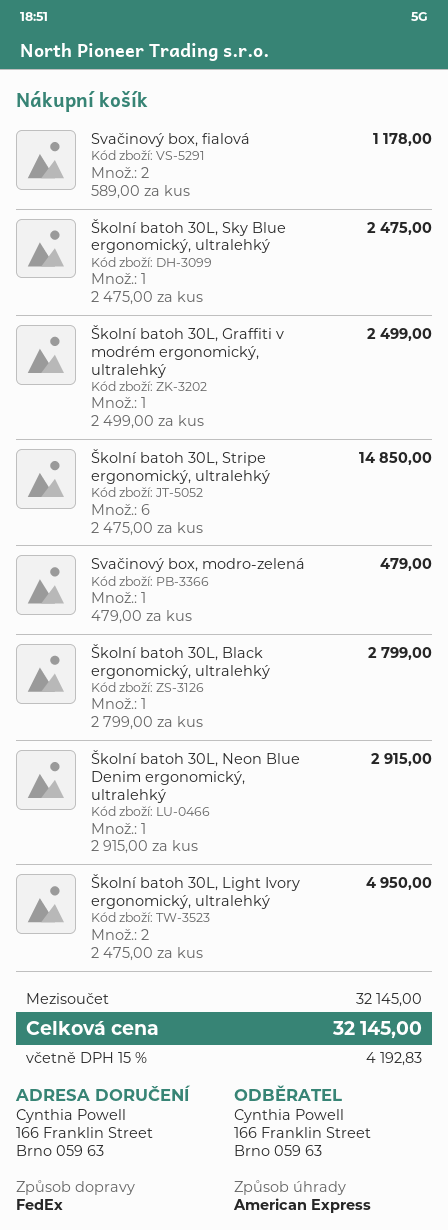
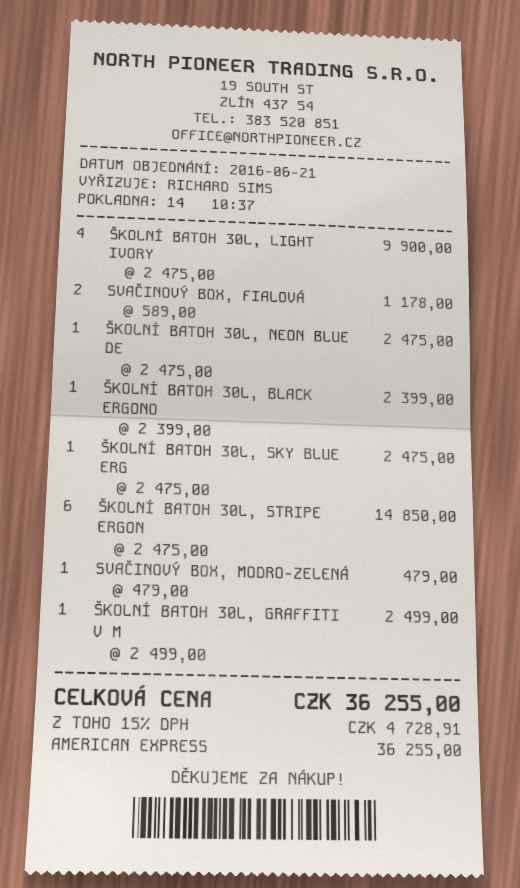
Školní batoh 30L, Black ergonomický, ultralehký: 1 x 2799.00 = 2799.00 -> 1 x 2399.00 = 2399.00
Školní batoh 30L, Neon Blue Denim ergonomický, ultralehký: 1 x 2915.00 = 2915.00 -> 1 x 2475.00 = 2475.00
Školní batoh 30L, Light Ivory ergonomický, ultralehký: 2 x 2475.00 = 4950.00 -> 4 x 2475.00 = 9900.00
tax: 15% = 4192.83 -> 15% = 4728.91
total: 32145.00 -> 36255.00

